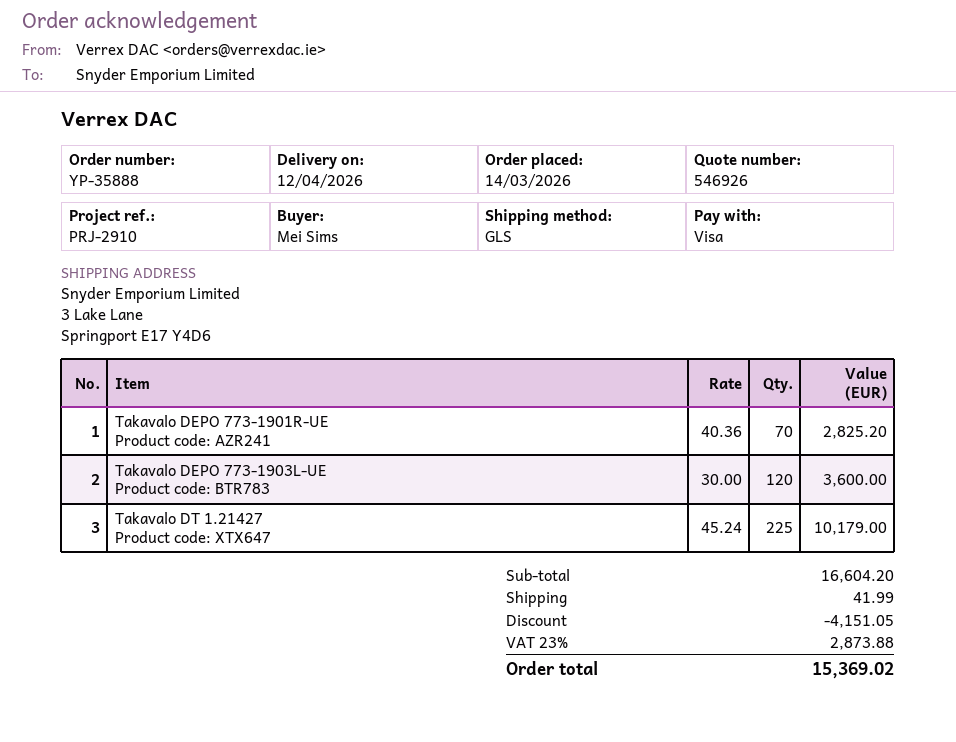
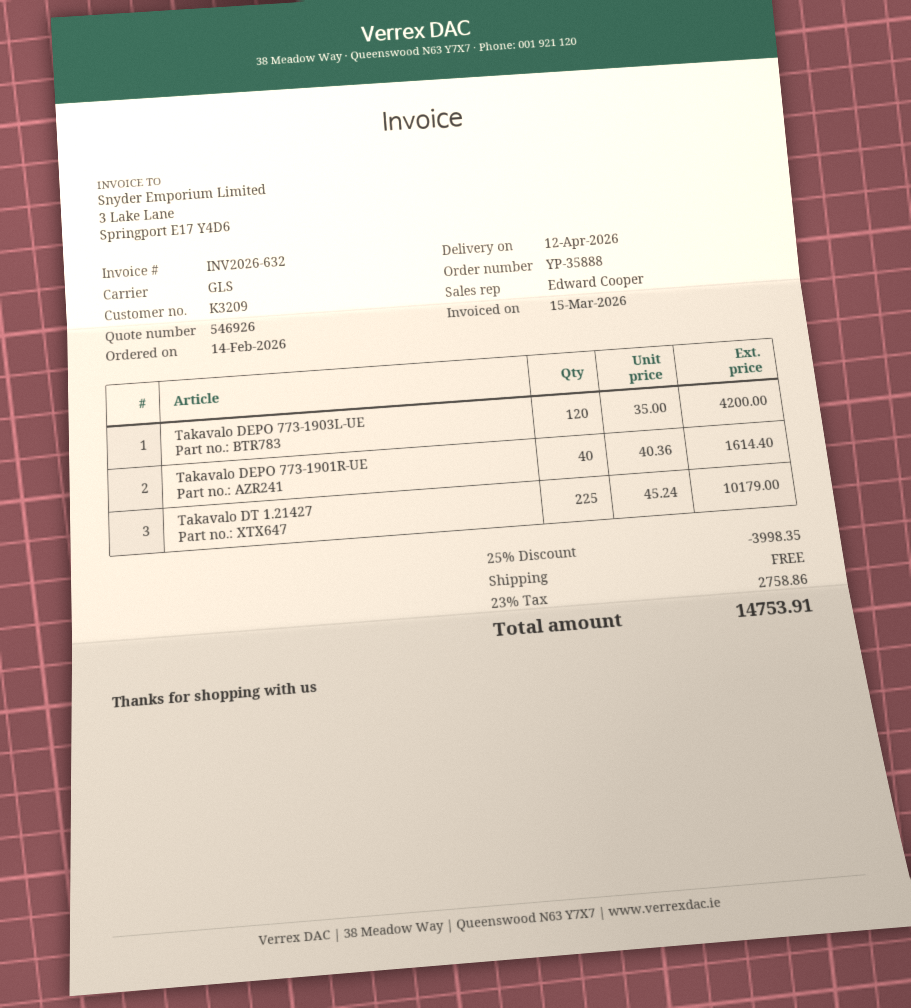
order date: 2026-03-14 -> 2026-02-14
Takavalo DEPO 773-1901R-UE: 70 x 40.36 = 2825.20 -> 40 x 40.36 = 1614.40
Takavalo DEPO 773-1903L-UE: 120 x 30.00 = 3600.00 -> 120 x 35.00 = 4200.00
discount: 4151.05 -> 3998.35
shipping: 41.99 -> 0.00
tax: 23% = 2873.88 -> 23% = 2758.86
total: 15369.02 -> 14753.91

